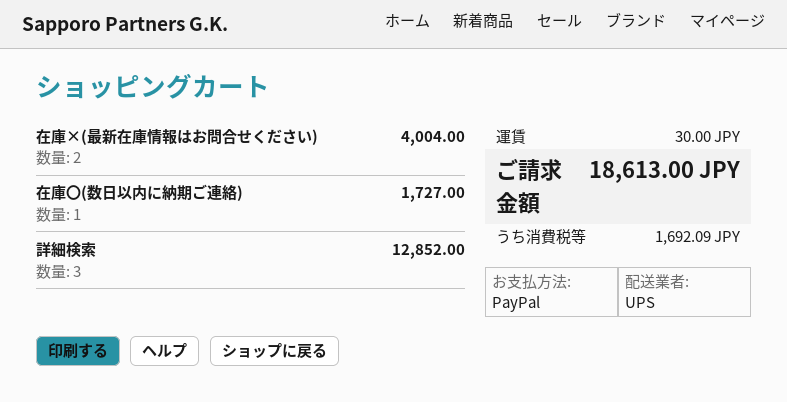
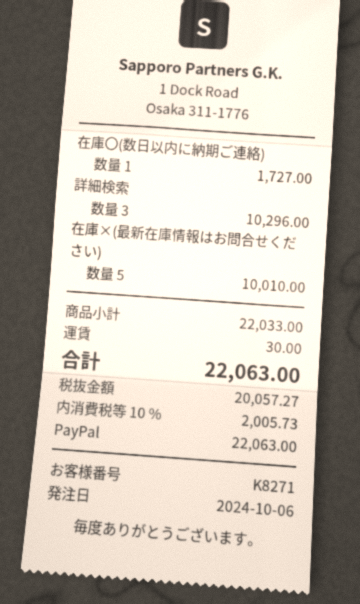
在庫×(最新在庫情報はお問合せください): 2 for 4004.00 -> 5 for 10010.00
詳細検索: 3 for 12852.00 -> 3 for 10296.00
tax: 1692.09 -> 2005.73
total: 18613.00 -> 22063.00

